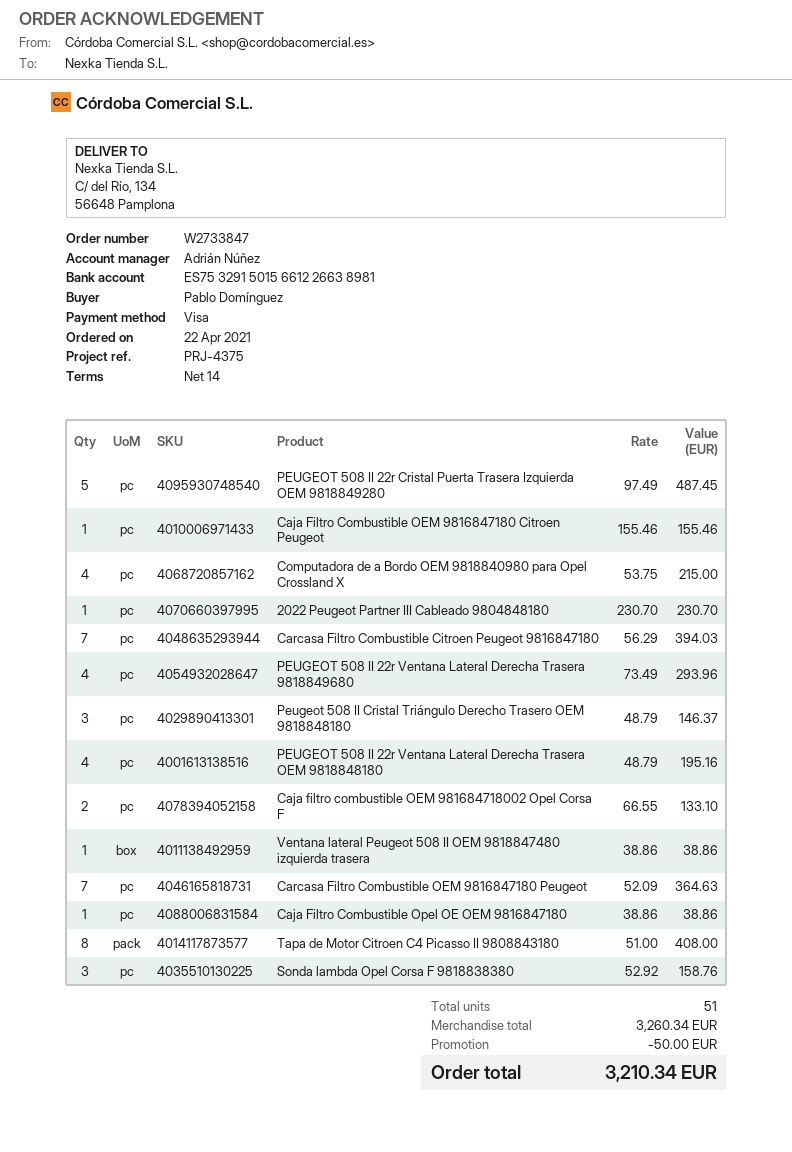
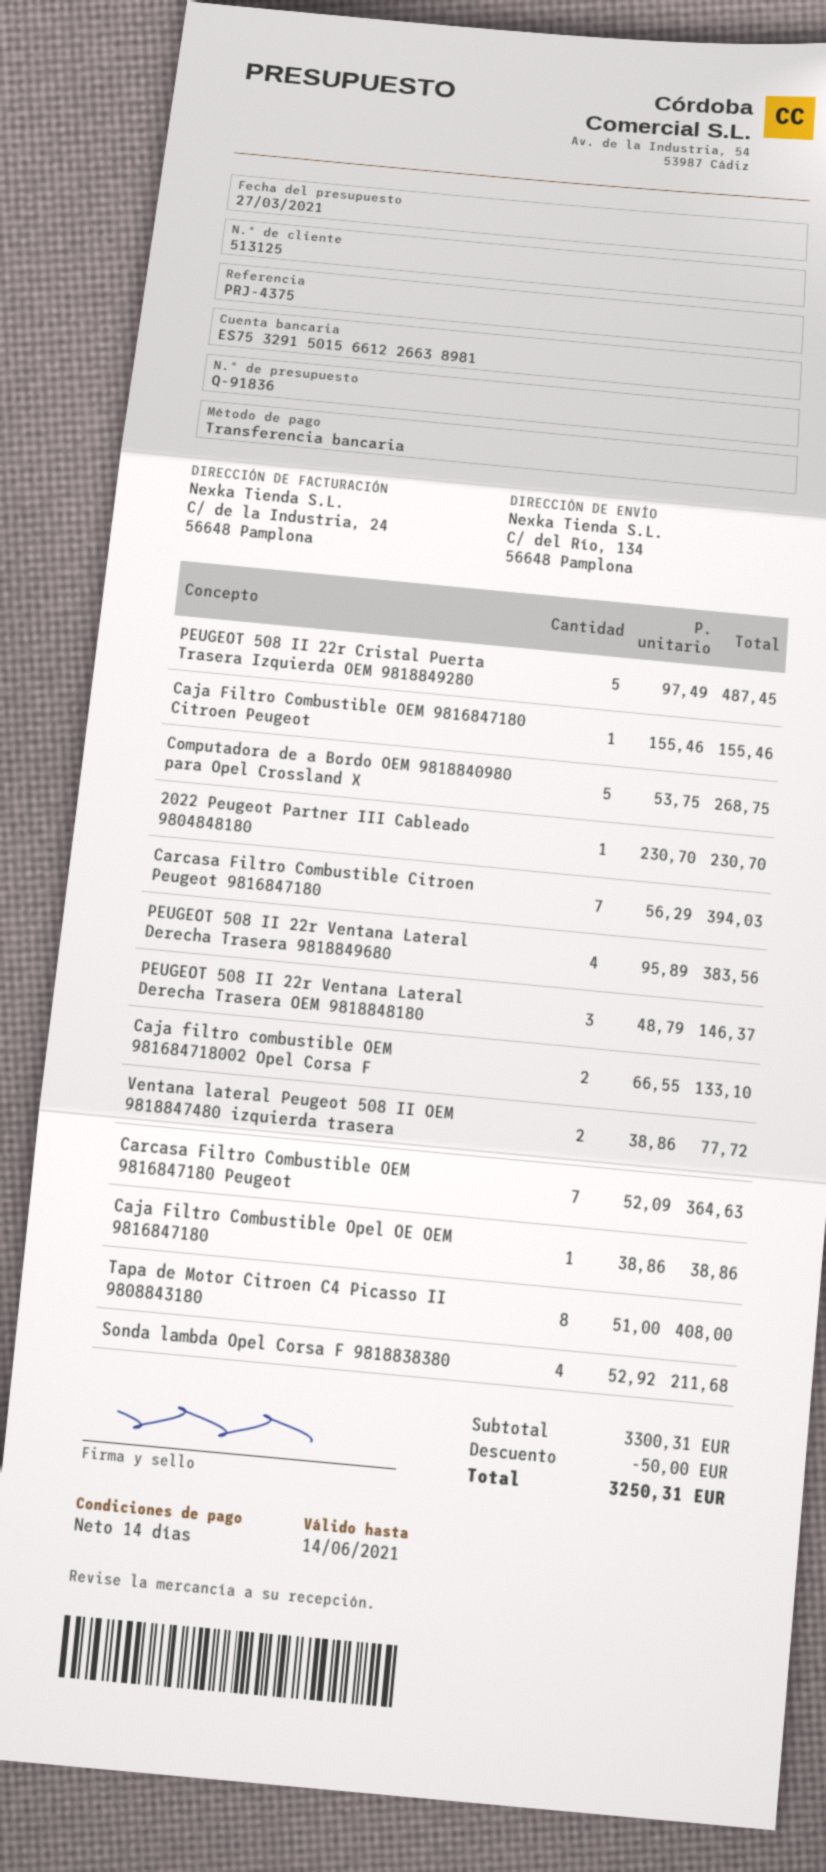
payment method: Visa -> bank transfer
Computadora de a Bordo OEM 9818840980 para Opel Crossland X: 4 x 53.75 = 215.00 -> 5 x 53.75 = 268.75
PEUGEOT 508 II 22r Ventana Lateral Derecha Trasera 9818849680: 4 x 73.49 = 293.96 -> 4 x 95.89 = 383.56
Peugeot 508 II Cristal Triángulo Derecho Trasero OEM 9818848180: 3 x 48.79 = 146.37 -> none
PEUGEOT 508 II 22r Ventana Lateral Derecha Trasera OEM 9818848180: 4 x 48.79 = 195.16 -> 3 x 48.79 = 146.37
Ventana lateral Peugeot 508 II OEM 9818847480 izquierda trasera: 1 x 38.86 = 38.86 -> 2 x 38.86 = 77.72
Sonda lambda Opel Corsa F 9818838380: 3 x 52.92 = 158.76 -> 4 x 52.92 = 211.68
subtotal: 3260.34 -> 3300.31
total: 3210.34 -> 3250.31

